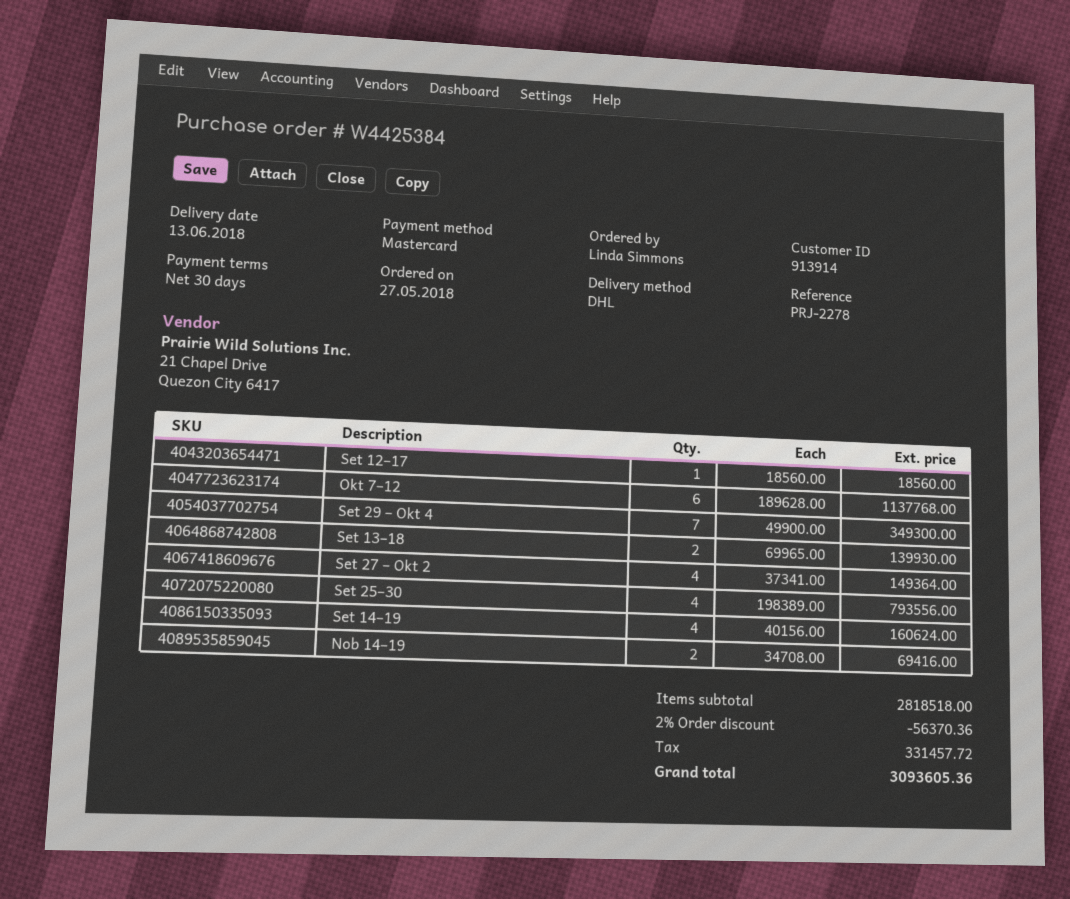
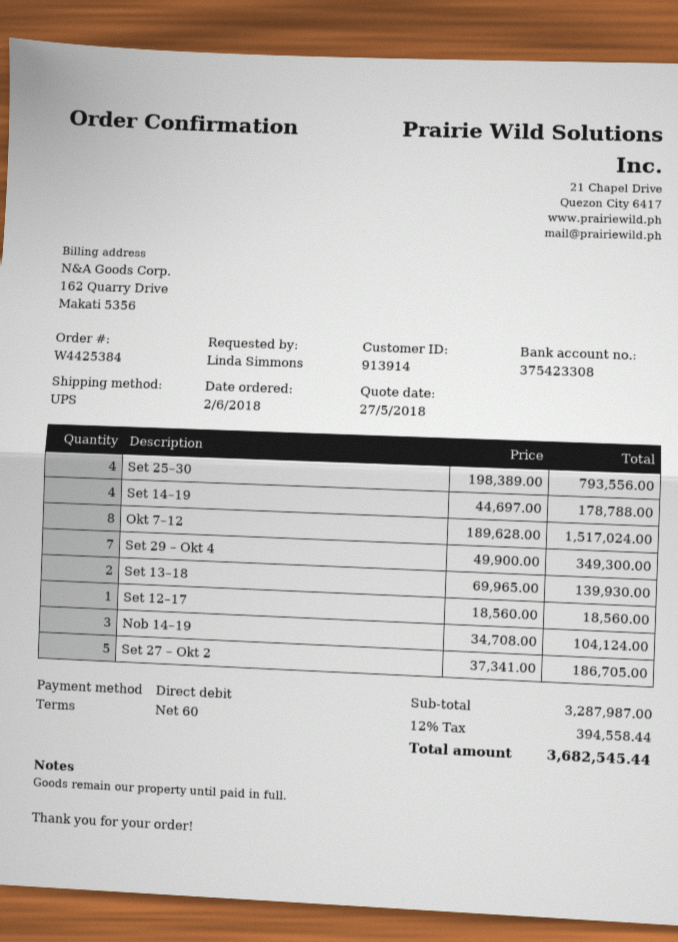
order date: 2018-05-27 -> 2018-06-02
payment terms: 30 days -> 60 days
payment method: Mastercard -> direct debit
shipping method: DHL -> UPS
Okt 7–12: 6 x 189628.00 = 1137768.00 -> 8 x 189628.00 = 1517024.00
Set 27 – Okt 2: 4 x 37341.00 = 149364.00 -> 5 x 37341.00 = 186705.00
Set 14–19: 4 x 40156.00 = 160624.00 -> 4 x 44697.00 = 178788.00
Nob 14–19: 2 x 34708.00 = 69416.00 -> 3 x 34708.00 = 104124.00
subtotal: 2818518.00 -> 3287987.00
discount: 2% = 56370.36 -> none
tax: 331457.72 -> 394558.44
total: 3093605.36 -> 3682545.44

